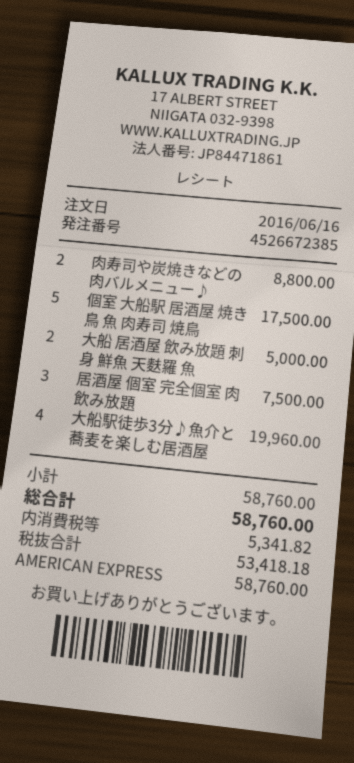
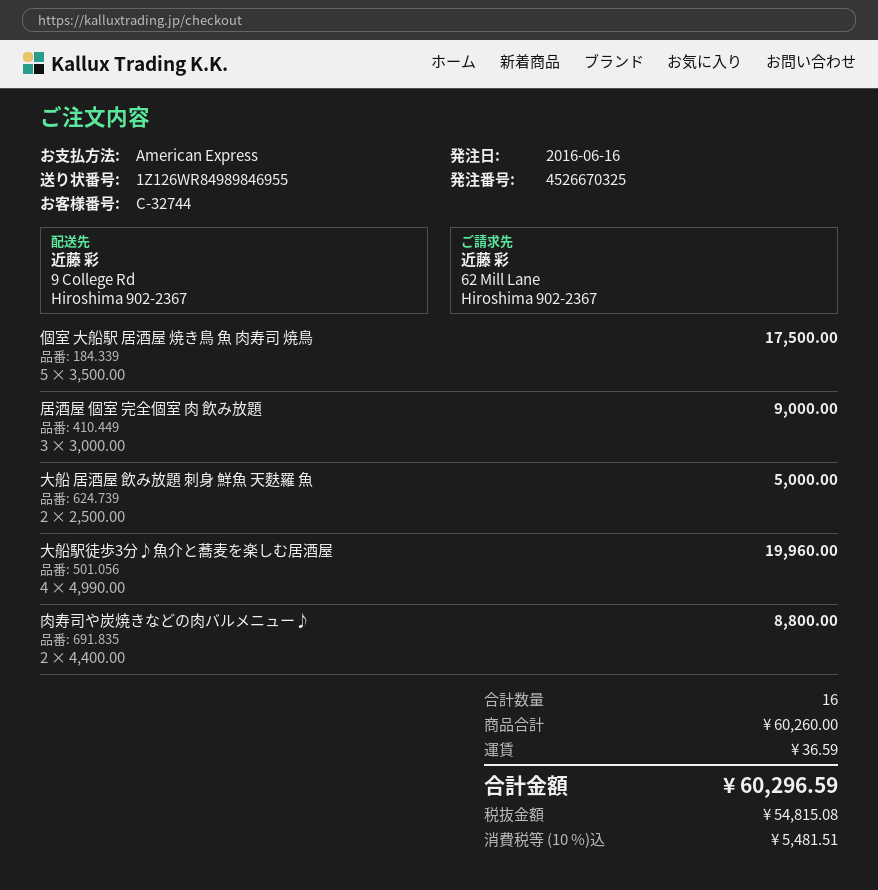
order number: 4526672385 -> 4526670325
居酒屋 個室 完全個室 肉 飲み放題: 3 for 7500.00 -> 3 for 9000.00
subtotal: 58760.00 -> 60260.00
shipping: none -> 36.59
net: 53418.18 -> 54815.08
tax: 5341.82 -> 5481.51
total: 58760.00 -> 60296.59

